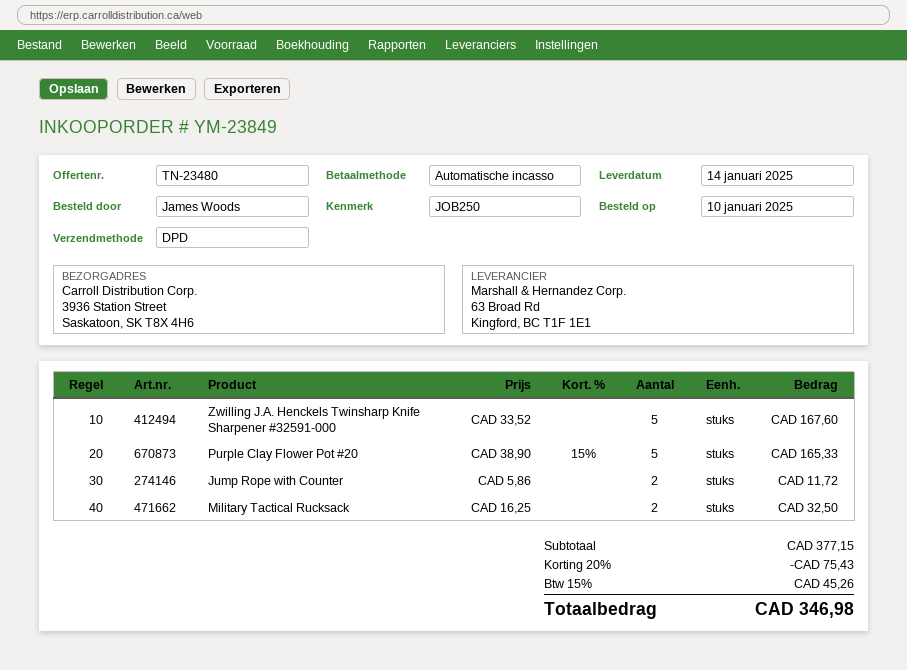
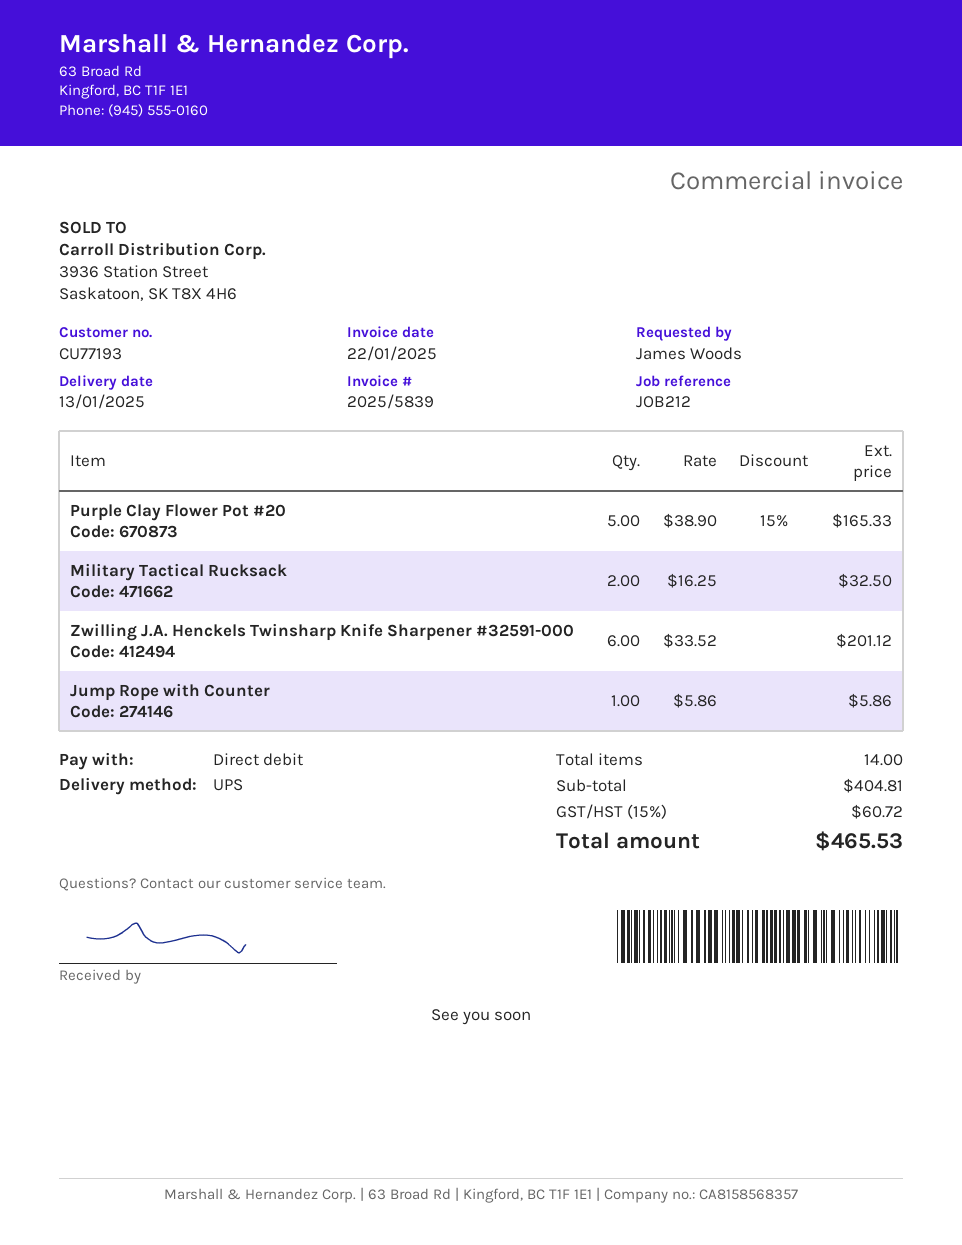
delivery date: 2025-01-14 -> 2025-01-13
reference: JOB250 -> JOB212
shipping method: DPD -> UPS
Zwilling J.A. Henckels Twinsharp Knife Sharpener #32591-000: 5 x 33.52 = 167.60 -> 6 x 33.52 = 201.12
Jump Rope with Counter: 2 x 5.86 = 11.72 -> 1 x 5.86 = 5.86
subtotal: 377.15 -> 404.81
discount: 20% = 75.43 -> none
tax: 15% = 45.26 -> 15% = 60.72
total: 346.98 -> 465.53

